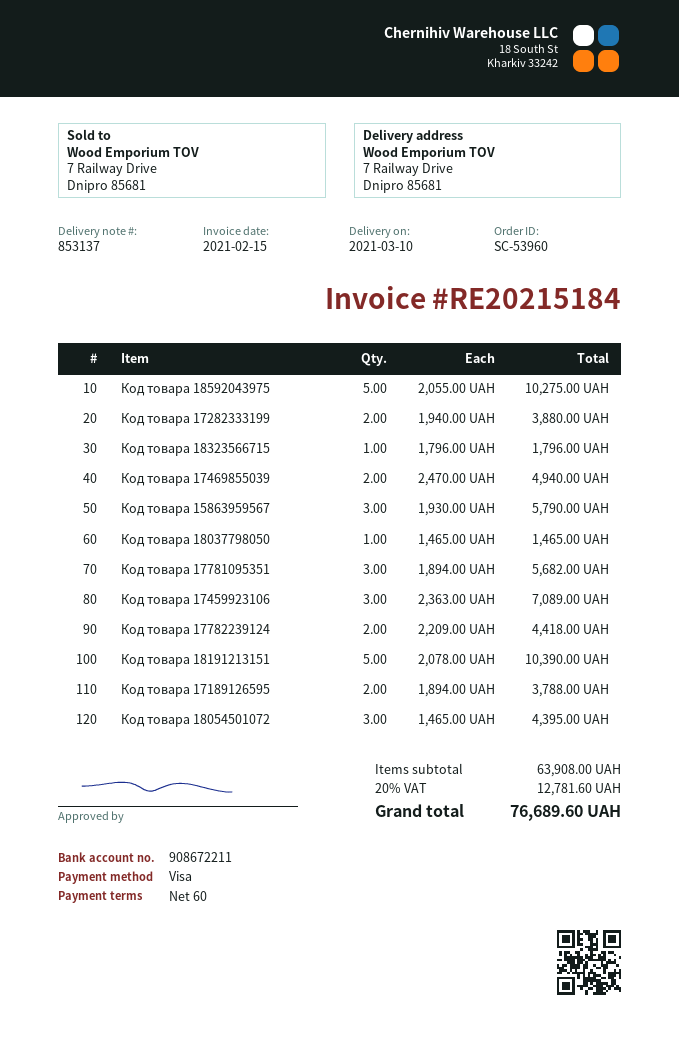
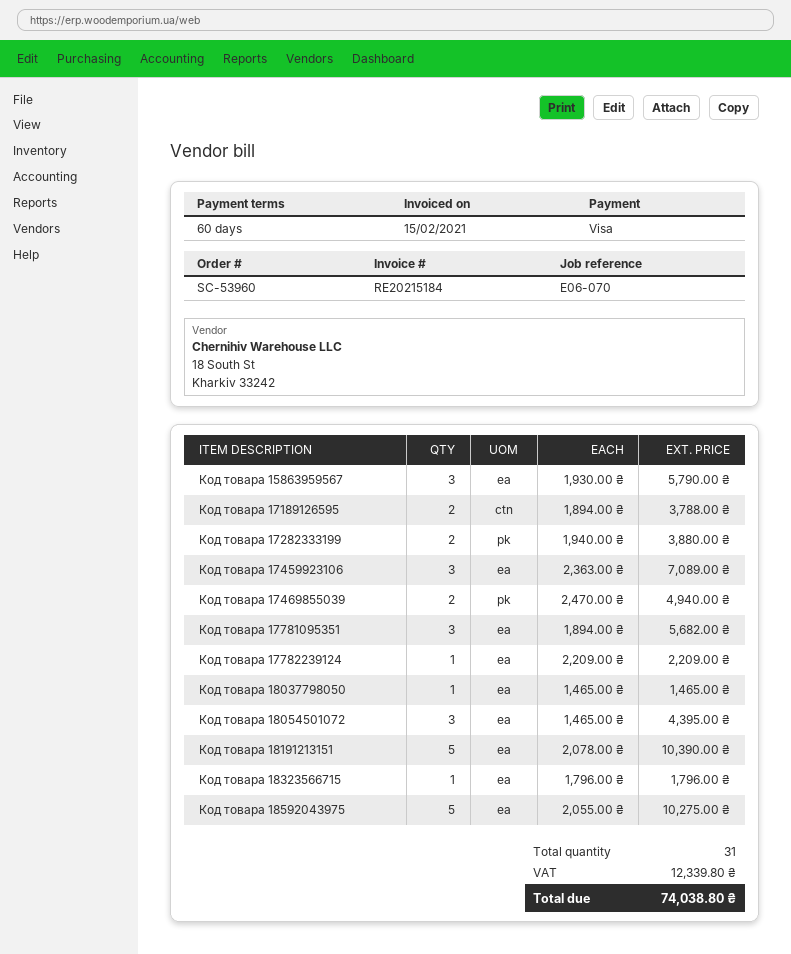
Код товара 17782239124: 2 x 2209.00 = 4418.00 -> 1 x 2209.00 = 2209.00
tax: 12781.60 -> 12339.80
total: 76689.60 -> 74038.80

